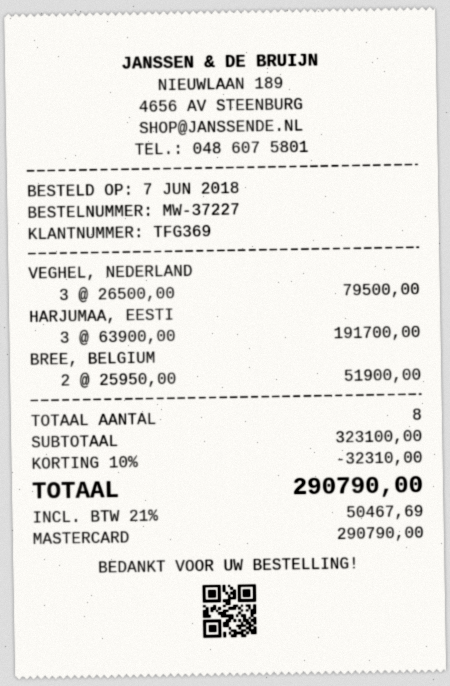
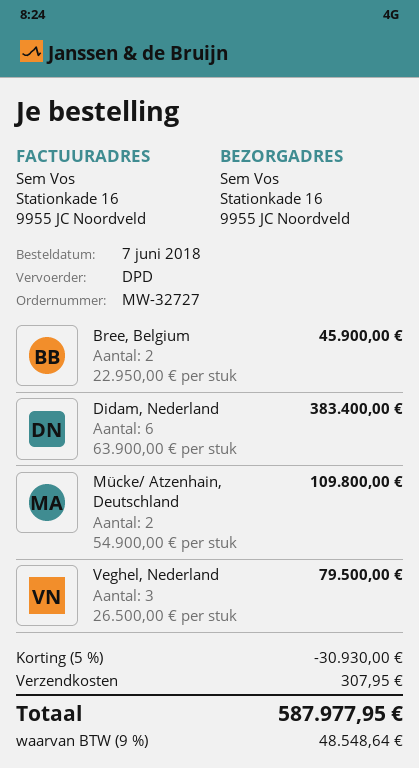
order number: MW-37227 -> MW-32727
HARJUMAA, EESTI: 3 x 63900.00 = 191700.00 -> none
BREE, BELGIUM: 2 x 25950.00 = 51900.00 -> 2 x 22950.00 = 45900.00
Didam, Nederland: none -> 6 x 63900.00 = 383400.00
Mücke/ Atzenhain, Deutschland: none -> 2 x 54900.00 = 109800.00
discount: 10% = 32310.00 -> 5% = 30930.00
shipping: none -> 307.95
tax: 21% = 50467.69 -> 9% = 48548.64
total: 290790.00 -> 587977.95

